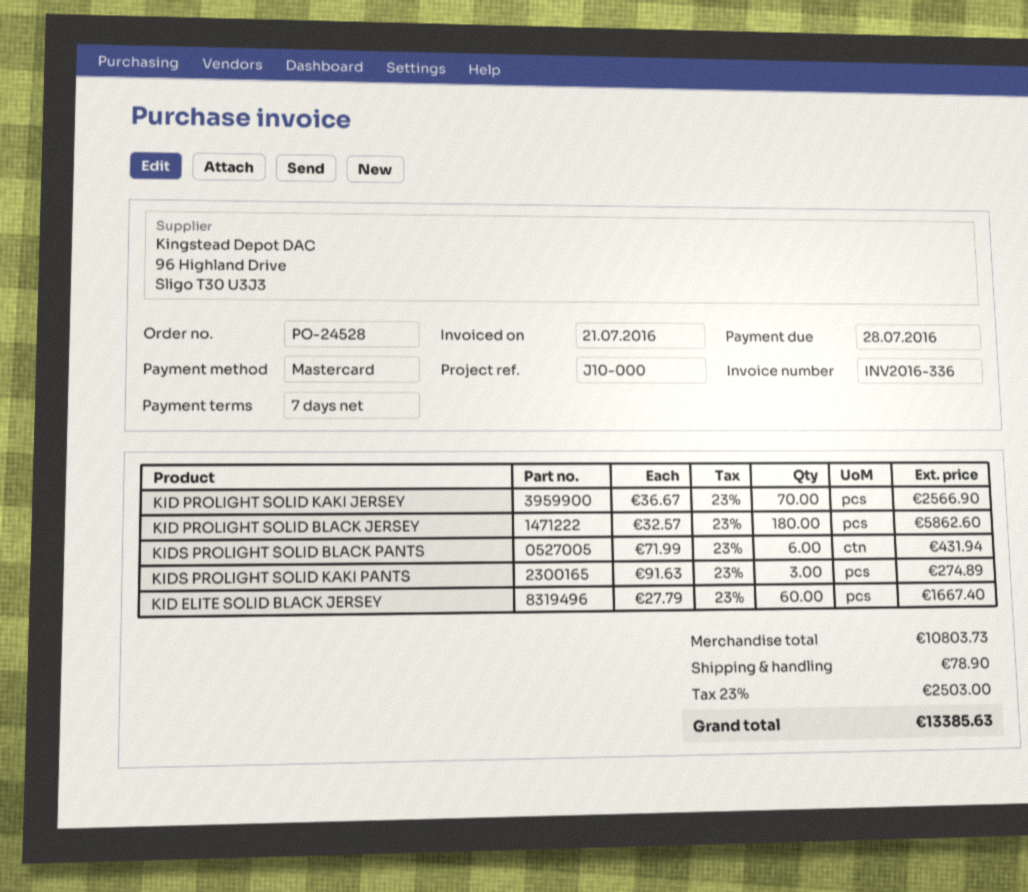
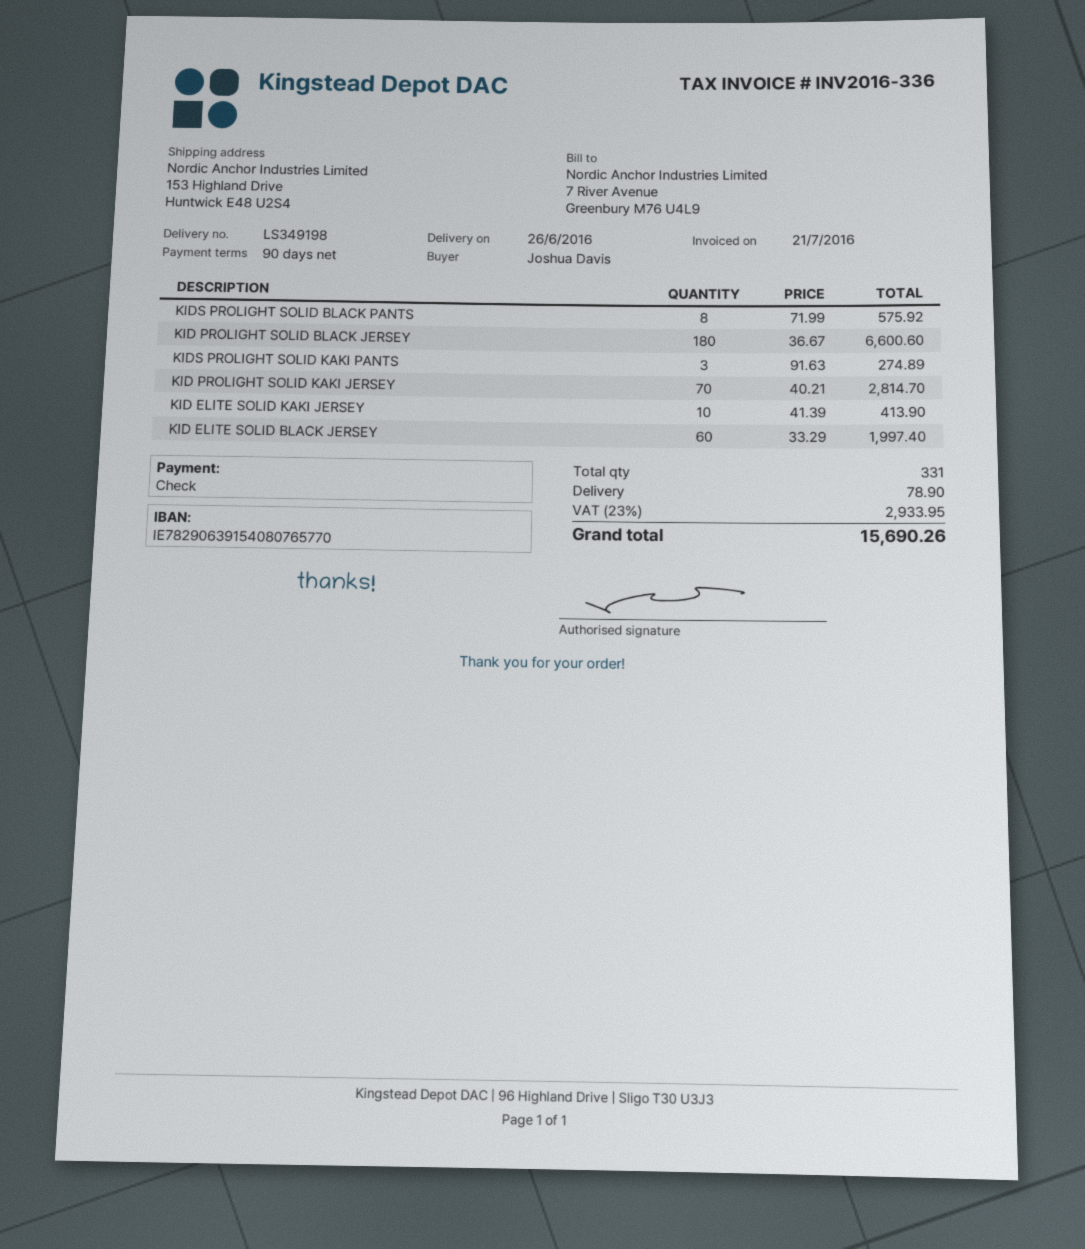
payment terms: 7 days -> 90 days
payment method: Mastercard -> cheque
KID PROLIGHT SOLID KAKI JERSEY: 70 x 36.67 = 2566.90 -> 70 x 40.21 = 2814.70
KID PROLIGHT SOLID BLACK JERSEY: 180 x 32.57 = 5862.60 -> 180 x 36.67 = 6600.60
KIDS PROLIGHT SOLID BLACK PANTS: 6 x 71.99 = 431.94 -> 8 x 71.99 = 575.92
KID ELITE SOLID BLACK JERSEY: 60 x 27.79 = 1667.40 -> 60 x 33.29 = 1997.40
KID ELITE SOLID KAKI JERSEY: none -> 10 x 41.39 = 413.90
tax: 23% = 2503.00 -> 23% = 2933.95
total: 13385.63 -> 15690.26

